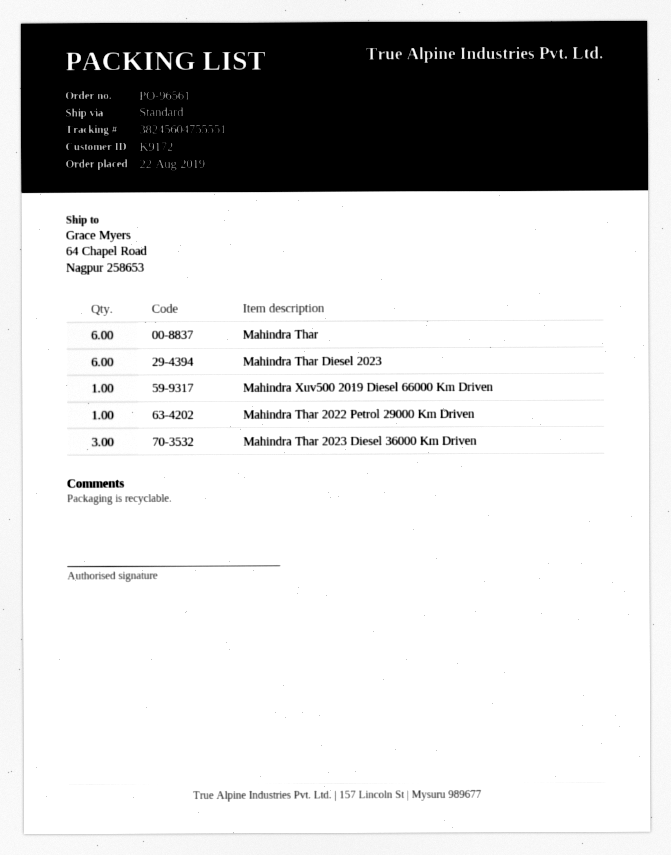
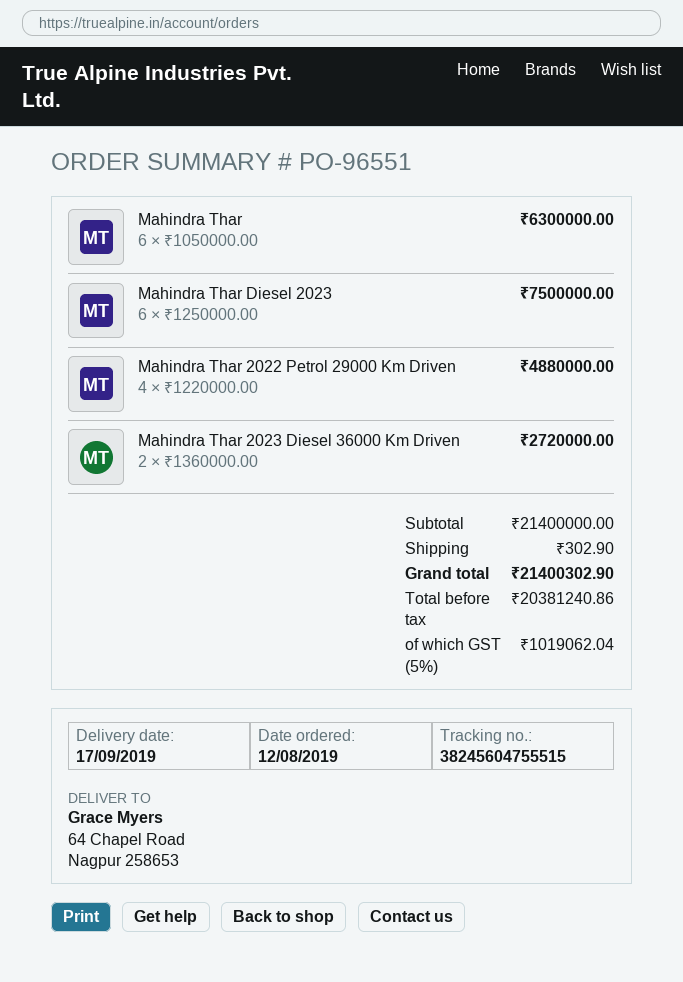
order number: PO-96561 -> PO-96551
order date: 2019-08-22 -> 2019-08-12
tracking number: 38245604755551 -> 38245604755515
Mahindra Xuv500 2019 Diesel 66000 Km Driven: 1 -> none
Mahindra Thar 2022 Petrol 29000 Km Driven: 1 -> 4
Mahindra Thar 2023 Diesel 36000 Km Driven: 3 -> 2

